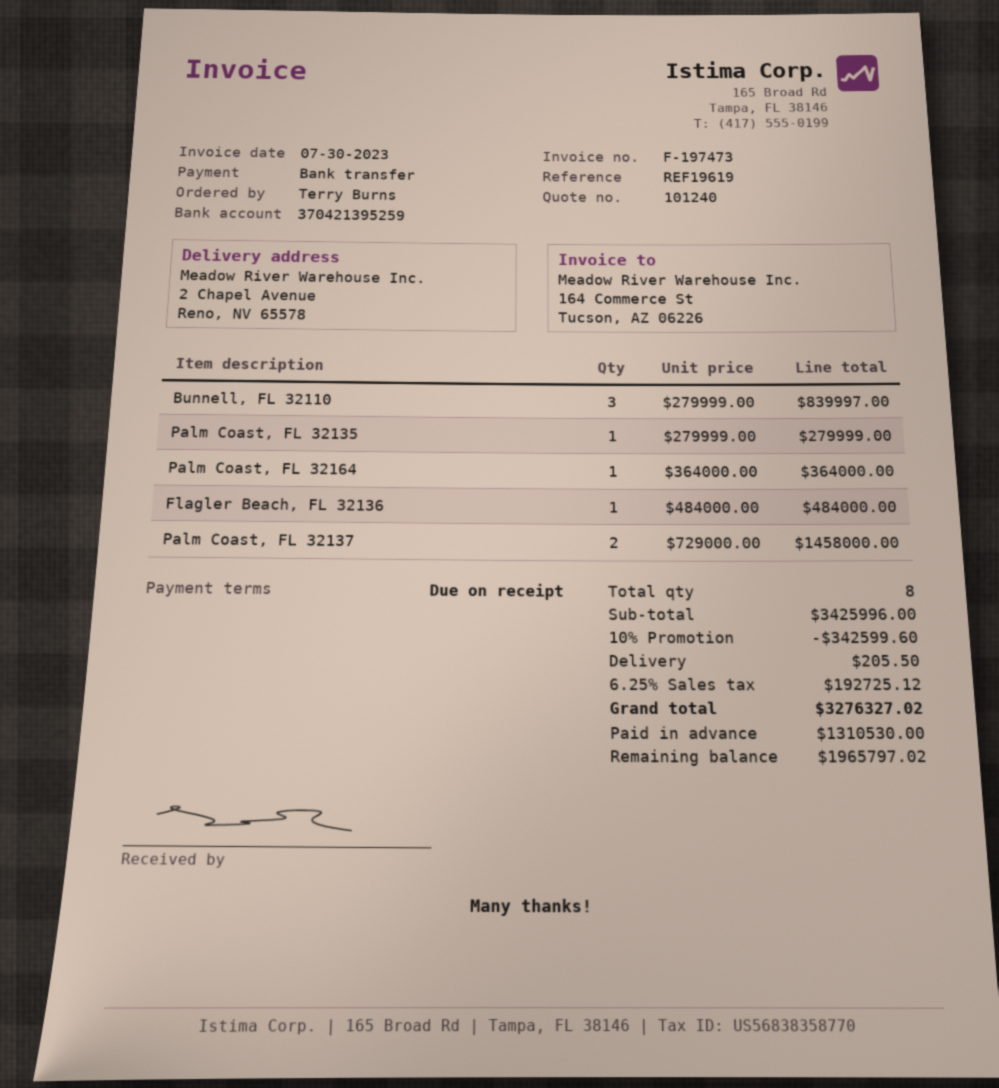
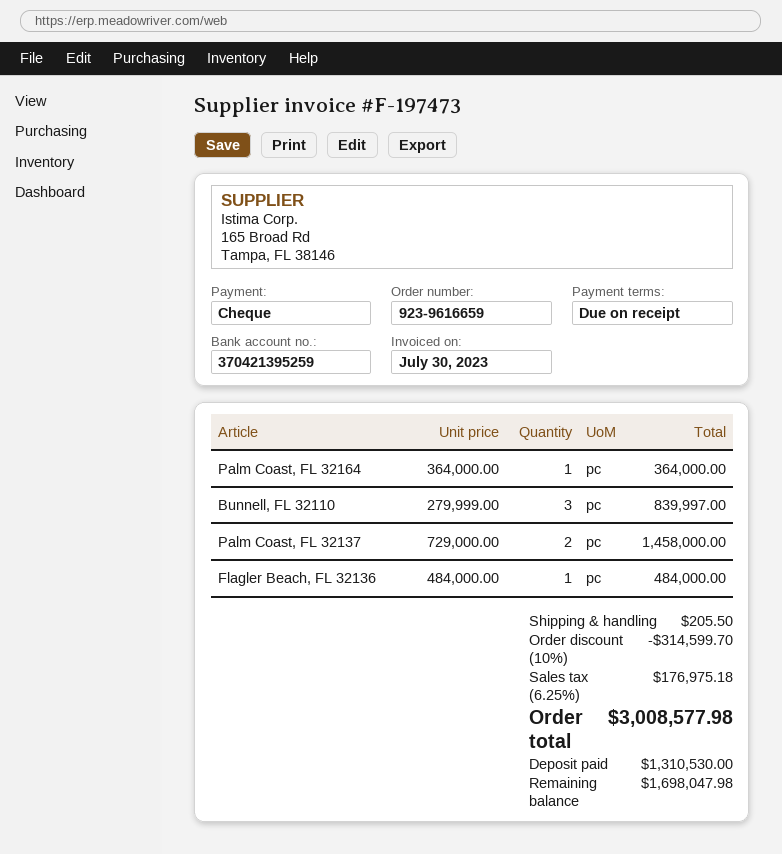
payment method: bank transfer -> cheque
Palm Coast, FL 32135: 1 x 279999.00 = 279999.00 -> none
discount: 10% = 342599.60 -> 10% = 314599.70
tax: 6.25% = 192725.12 -> 6.25% = 176975.18
total: 3276327.02 -> 3008577.98
balance: 1965797.02 -> 1698047.98

